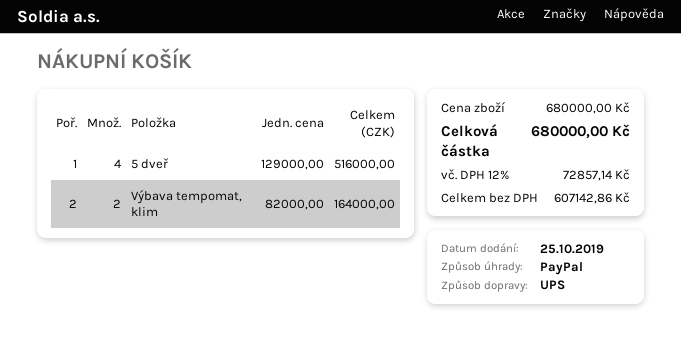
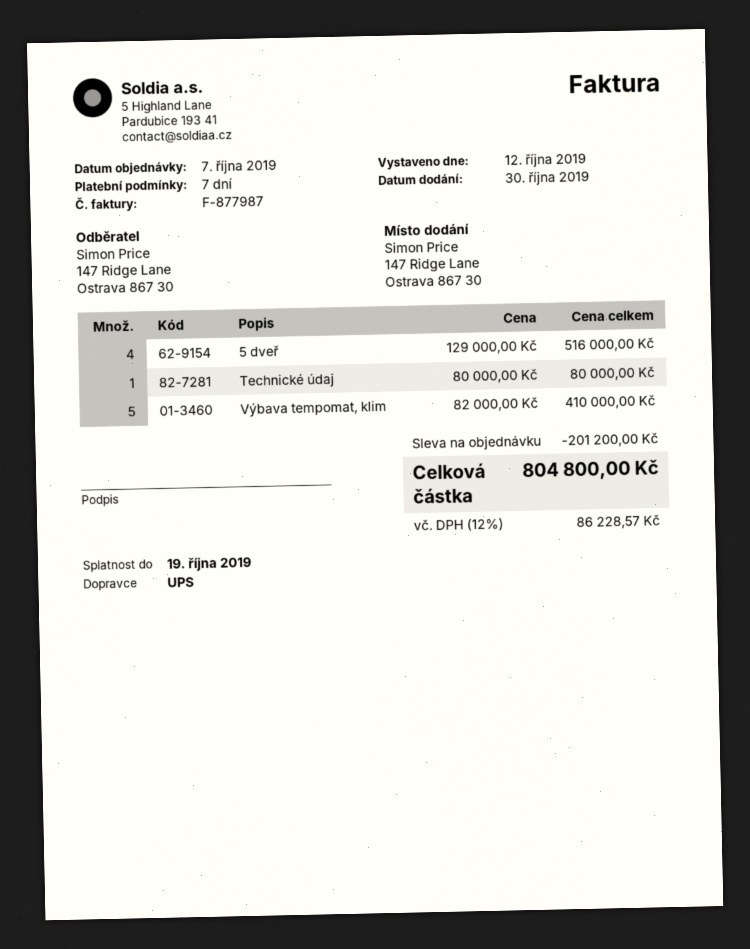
delivery date: 2019-10-25 -> 2019-10-30
Výbava tempomat, klim: 2 x 82000.00 = 164000.00 -> 5 x 82000.00 = 410000.00
Technické údaj: none -> 1 x 80000.00 = 80000.00
discount: none -> 201200.00
tax: 12% = 72857.14 -> 12% = 86228.57
total: 680000.00 -> 804800.00

